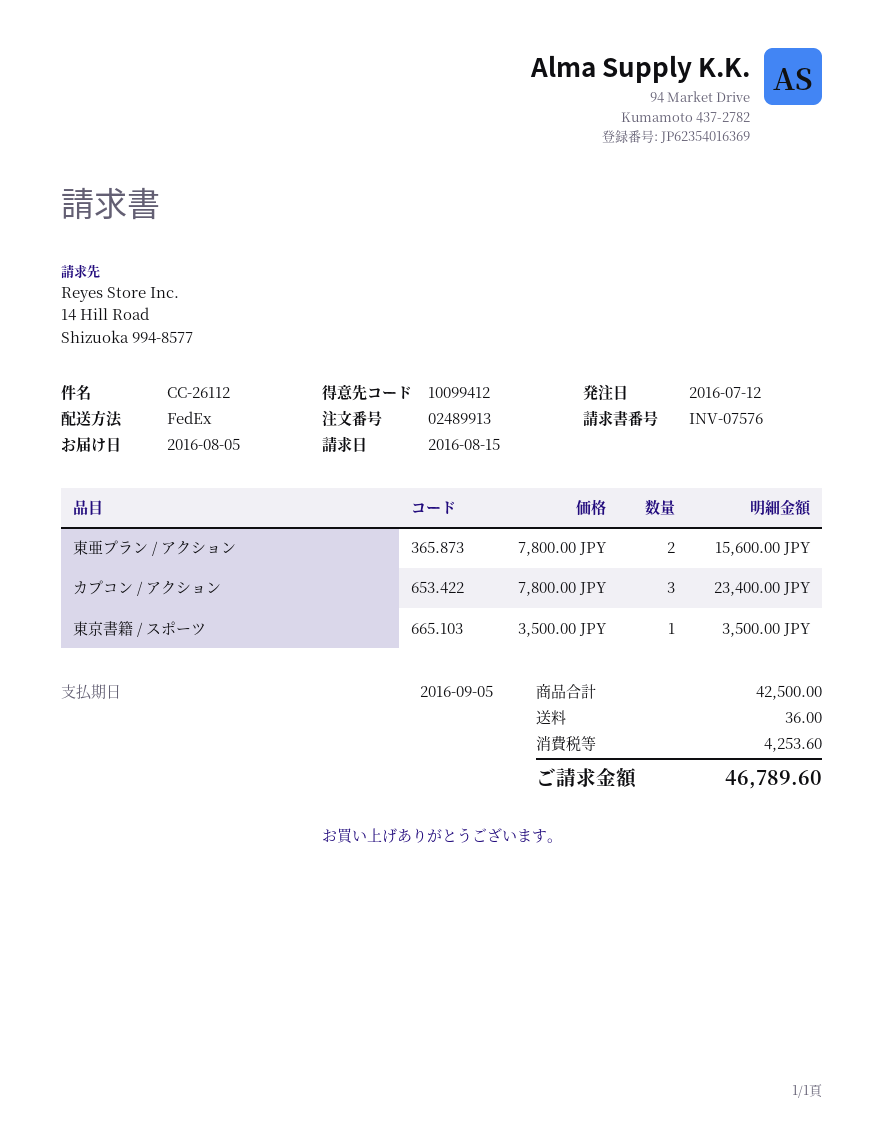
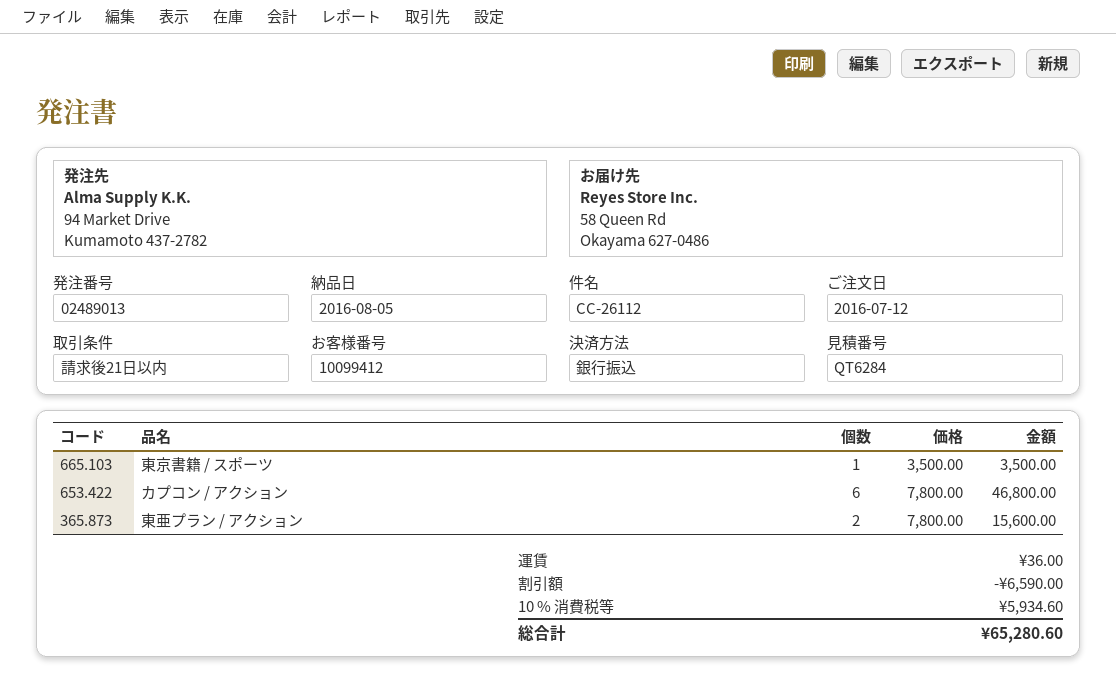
order number: 02489913 -> 02489013
カプコン / アクション: 3 x 7800.00 = 23400.00 -> 6 x 7800.00 = 46800.00
discount: none -> 6590.00
tax: 4253.60 -> 5934.60
total: 46789.60 -> 65280.60

